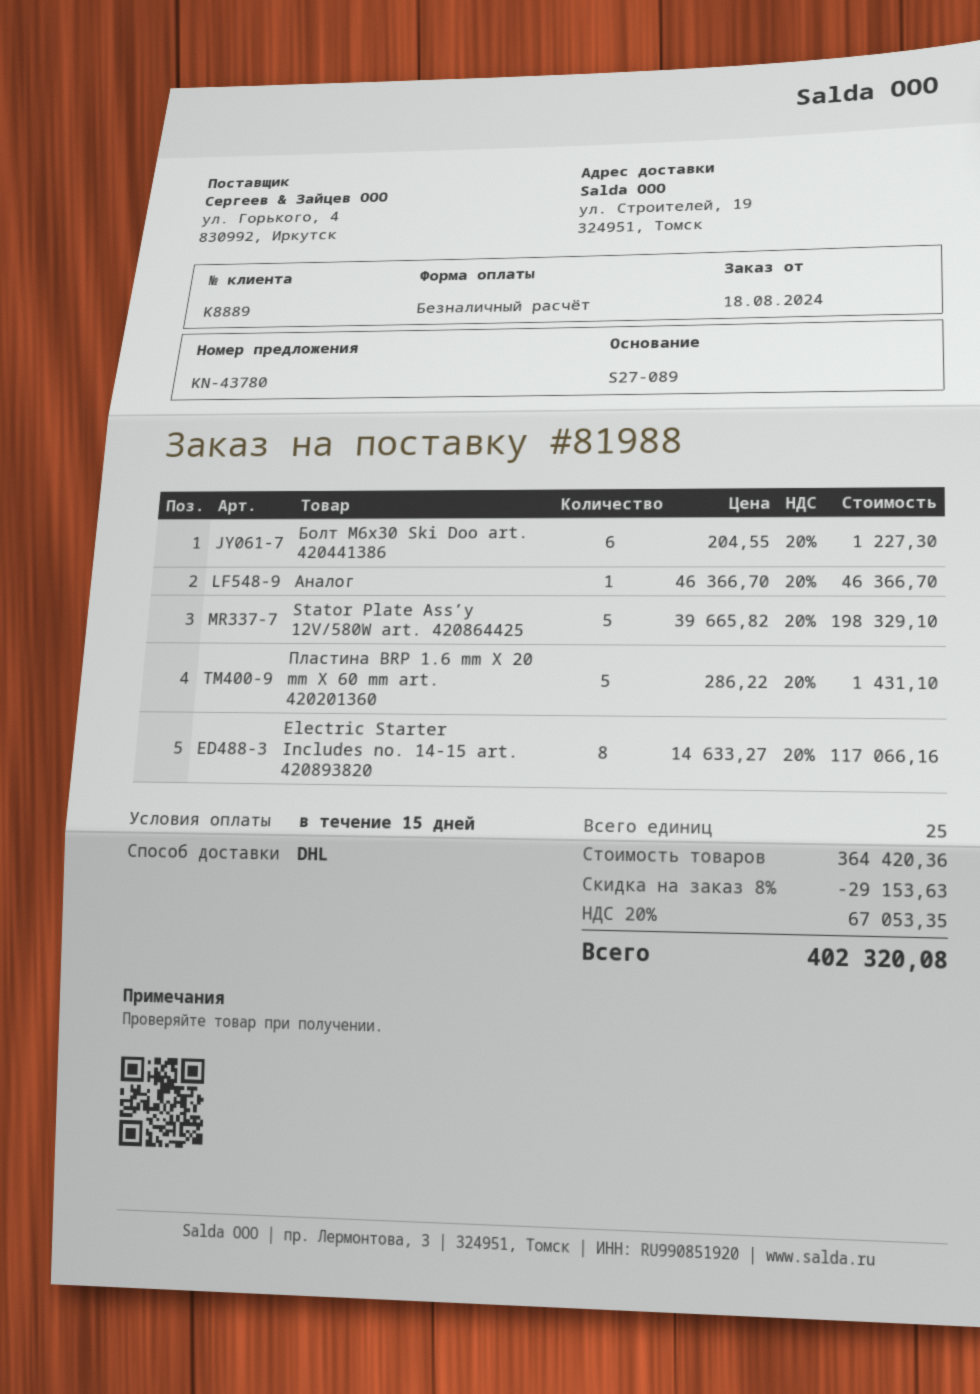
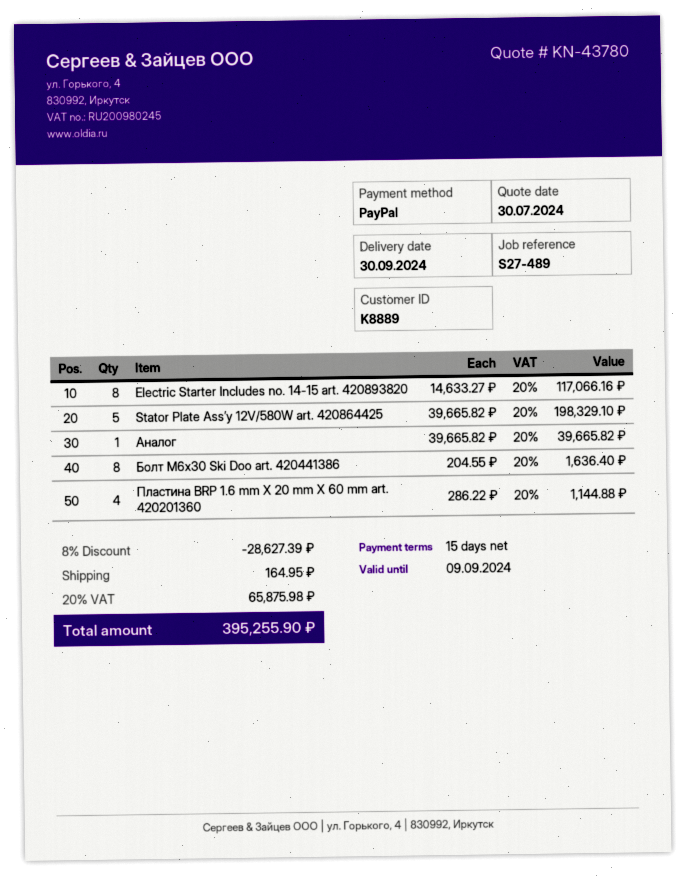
reference: S27-089 -> S27-489
payment method: bank transfer -> PayPal
Болт М6х30 Ski Doo art. 420441386: 6 x 204.55 = 1227.30 -> 8 x 204.55 = 1636.40
Аналог: 1 x 46366.70 = 46366.70 -> 1 x 39665.82 = 39665.82
Пластина BRP 1.6 mm X 20 mm X 60 mm art. 420201360: 5 x 286.22 = 1431.10 -> 4 x 286.22 = 1144.88
discount: 8% = 29153.63 -> 8% = 28627.39
shipping: none -> 164.95
tax: 20% = 67053.35 -> 20% = 65875.98
total: 402320.08 -> 395255.90

